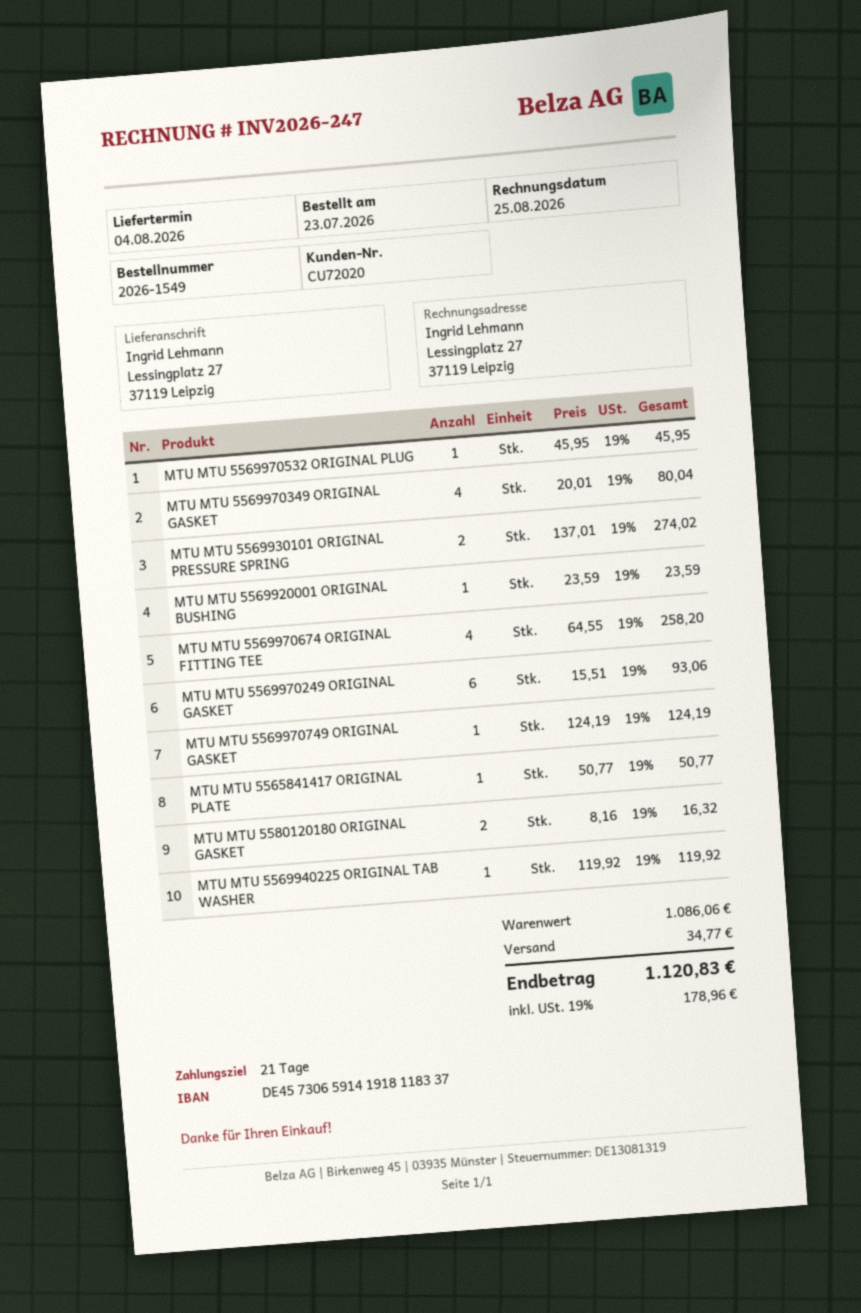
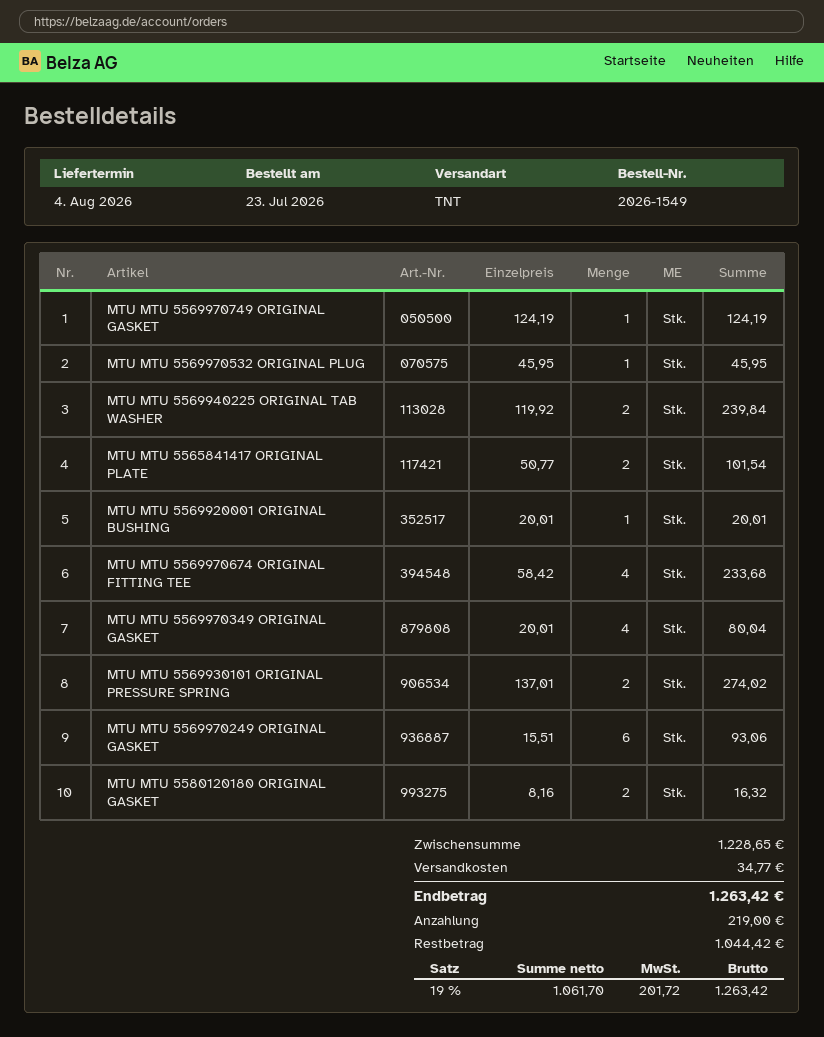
MTU MTU 5569920001 ORIGINAL BUSHING: 1 x 23.59 = 23.59 -> 1 x 20.01 = 20.01
MTU MTU 5569970674 ORIGINAL FITTING TEE: 4 x 64.55 = 258.20 -> 4 x 58.42 = 233.68
MTU MTU 5565841417 ORIGINAL PLATE: 1 x 50.77 = 50.77 -> 2 x 50.77 = 101.54
MTU MTU 5569940225 ORIGINAL TAB WASHER: 1 x 119.92 = 119.92 -> 2 x 119.92 = 239.84
subtotal: 1086.06 -> 1228.65
tax: 19% = 178.96 -> 19% = 201.72
total: 1120.83 -> 1263.42

